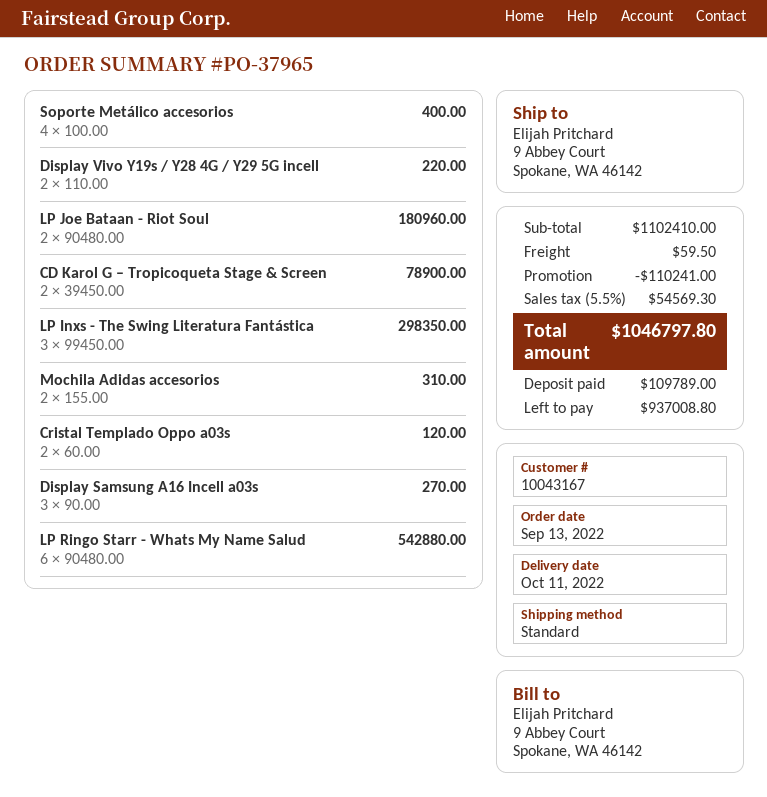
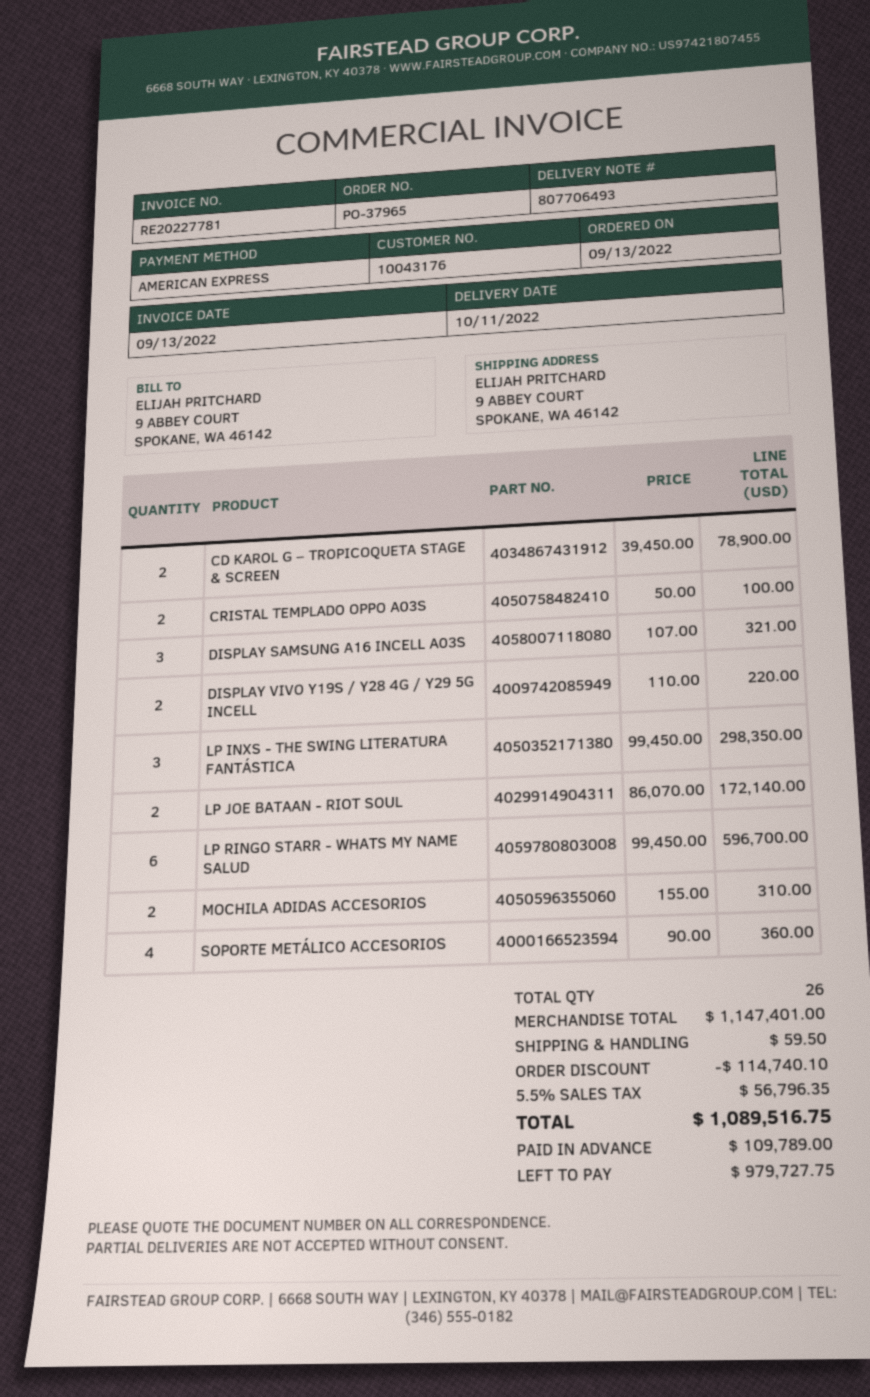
customer number: 10043167 -> 10043176
Soporte Metálico accesorios: 4 x 100.00 = 400.00 -> 4 x 90.00 = 360.00
LP Joe Bataan - Riot Soul: 2 x 90480.00 = 180960.00 -> 2 x 86070.00 = 172140.00
Cristal Templado Oppo a03s: 2 x 60.00 = 120.00 -> 2 x 50.00 = 100.00
Display Samsung A16 Incell a03s: 3 x 90.00 = 270.00 -> 3 x 107.00 = 321.00
LP Ringo Starr - Whats My Name Salud: 6 x 90480.00 = 542880.00 -> 6 x 99450.00 = 596700.00
subtotal: 1102410.00 -> 1147401.00
discount: 110241.00 -> 114740.10
tax: 5.5% = 54569.30 -> 5.5% = 56796.35
total: 1046797.80 -> 1089516.75
balance: 937008.80 -> 979727.75

